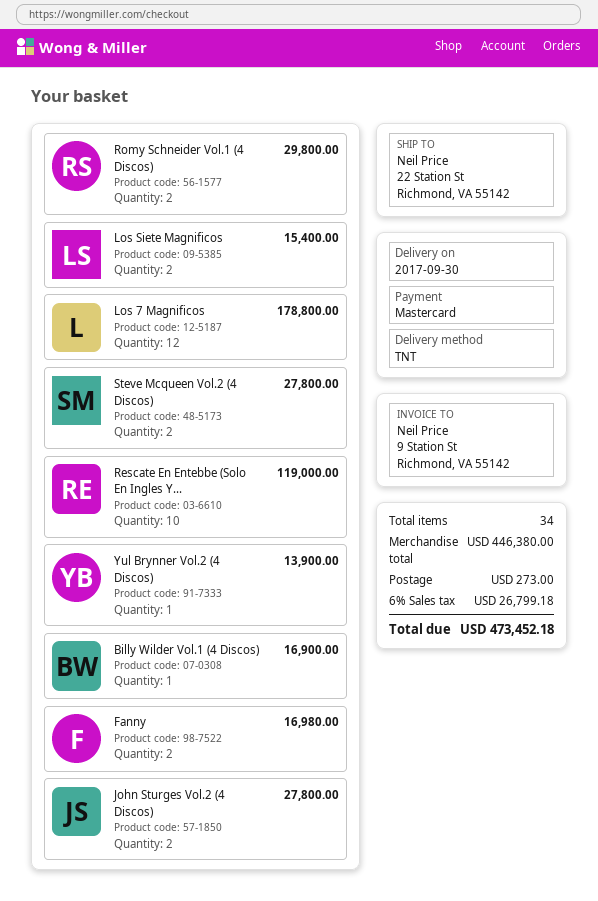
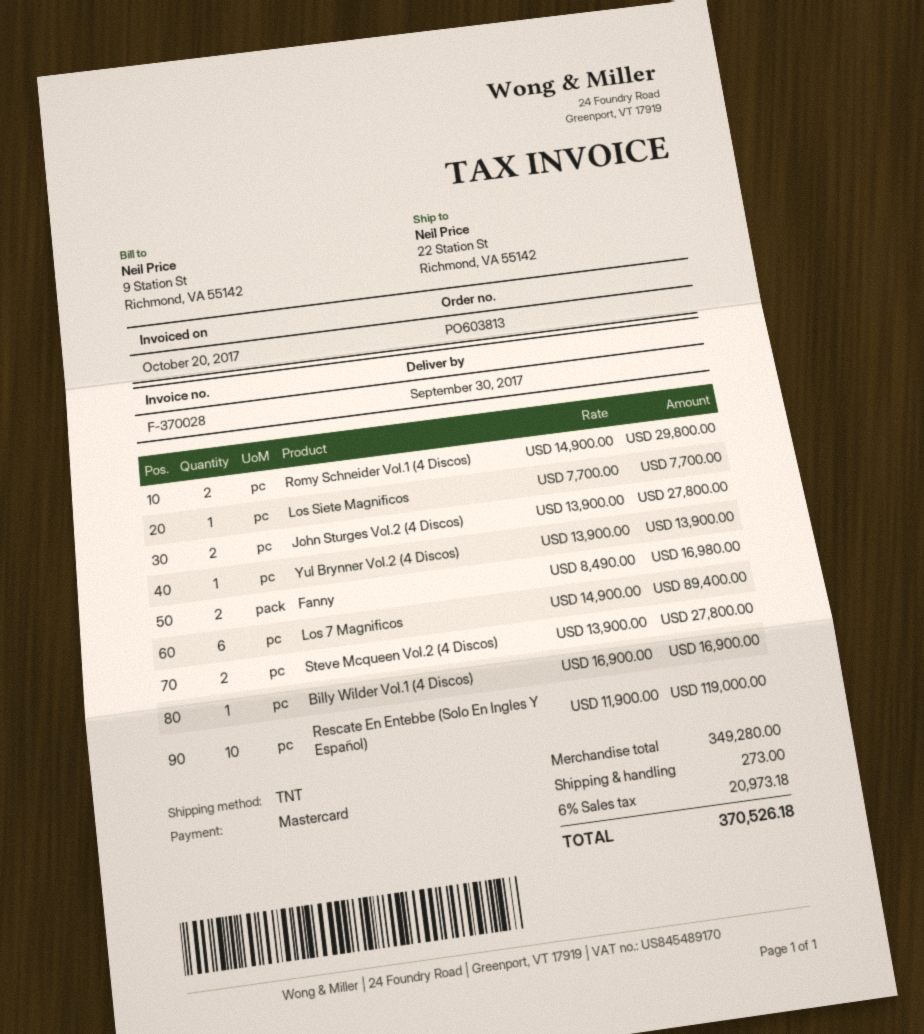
Los Siete Magnificos: 2 for 15400.00 -> 1 for 7700.00
Los 7 Magnificos: 12 for 178800.00 -> 6 for 89400.00
subtotal: 446380.00 -> 349280.00
tax: 6% = 26799.18 -> 6% = 20973.18
total: 473452.18 -> 370526.18

